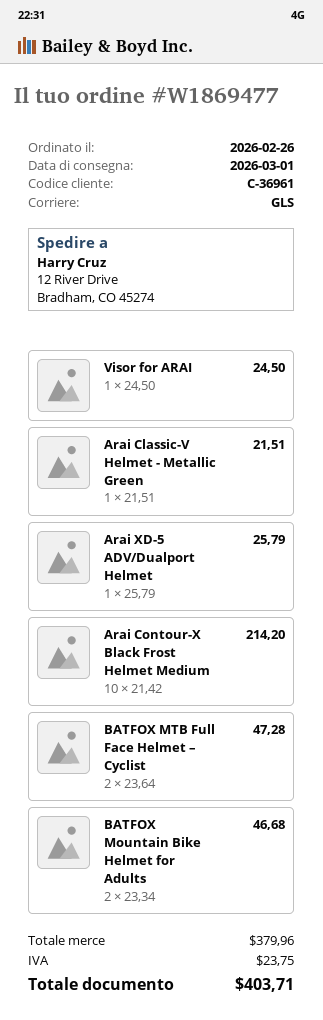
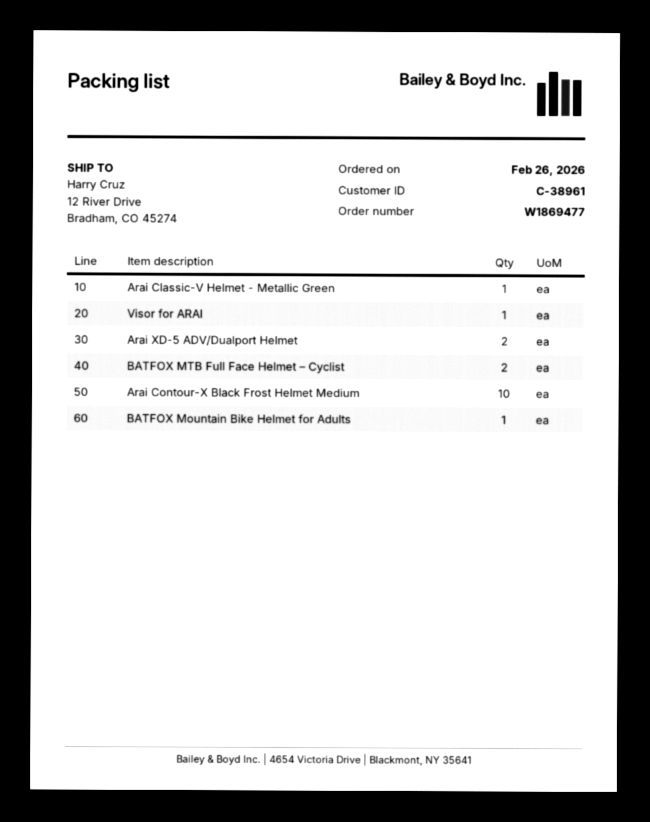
customer number: C-36961 -> C-38961
Arai XD-5 ADV/Dualport Helmet: 1 -> 2
BATFOX Mountain Bike Helmet for Adults: 2 -> 1

